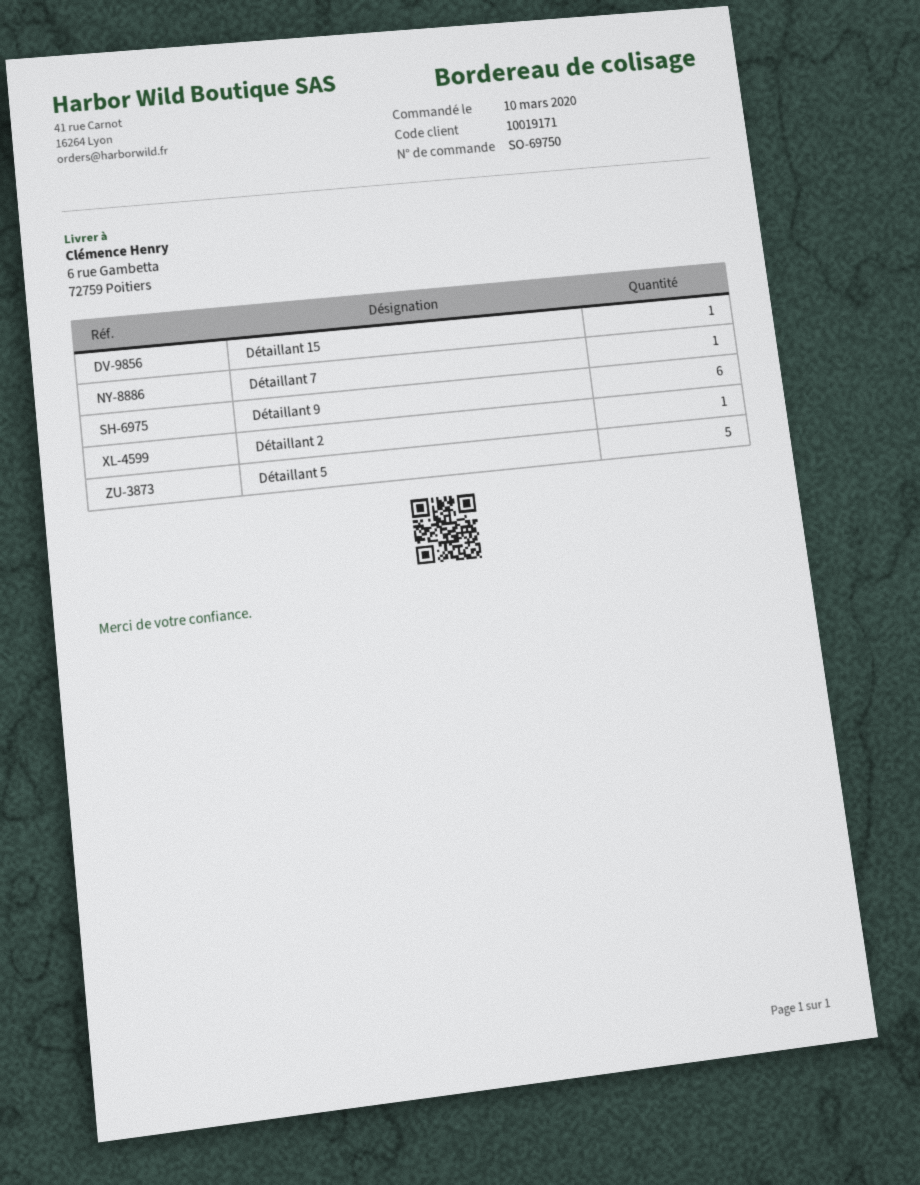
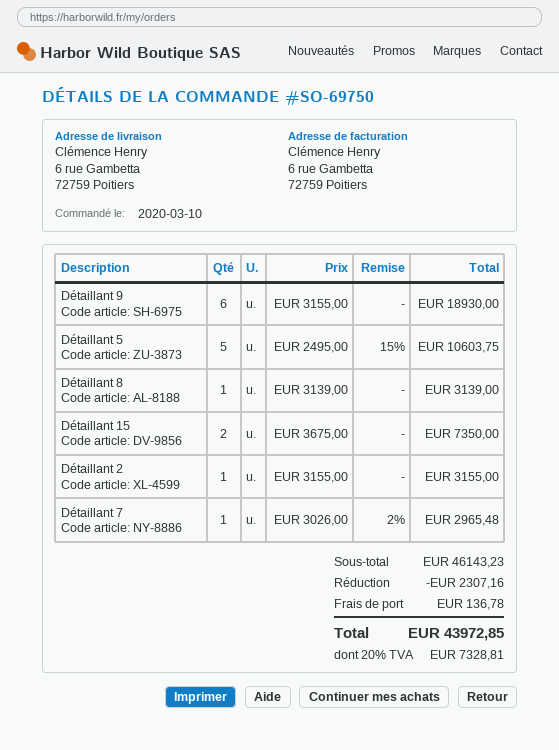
Détaillant 15: 1 -> 2
Détaillant 8: none -> 1

